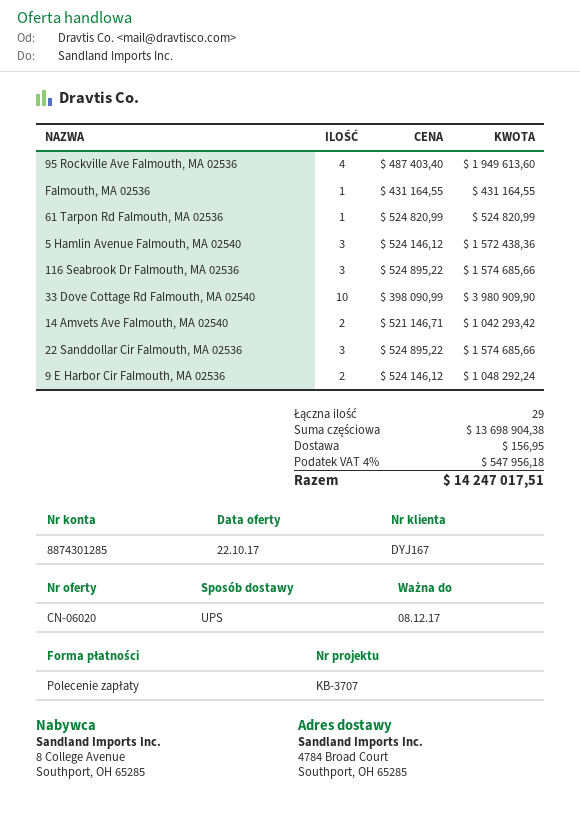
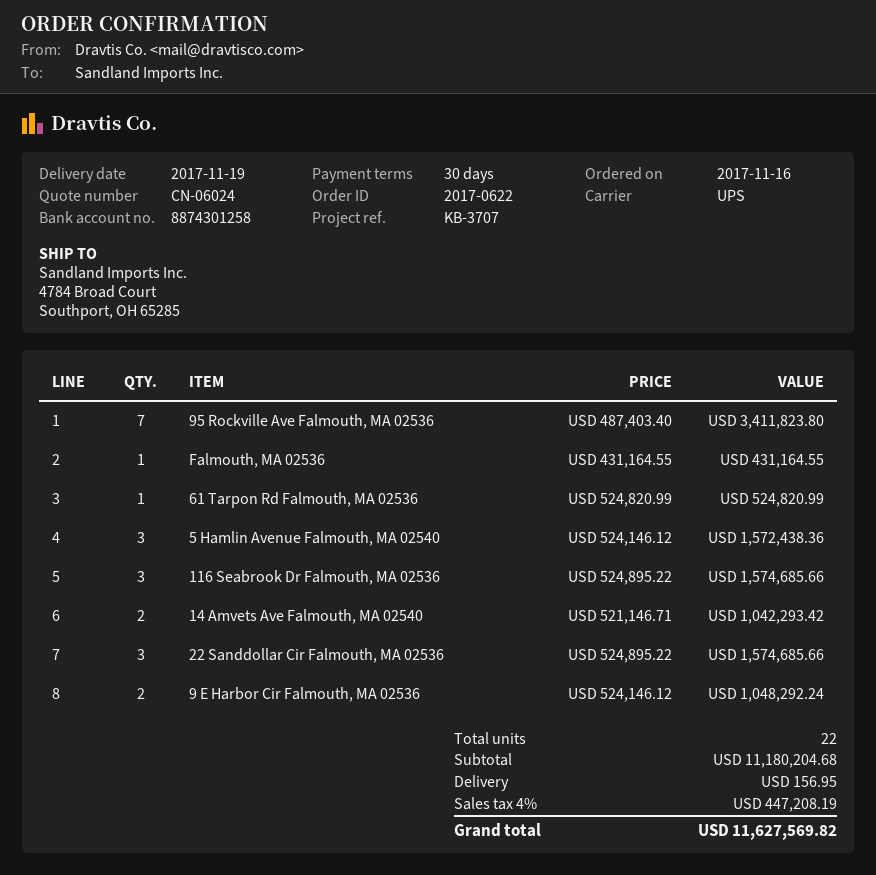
quote number: CN-06020 -> CN-06024
bank account: 8874301285 -> 8874301258
95 Rockville Ave Falmouth, MA 02536: 4 x 487403.40 = 1949613.60 -> 7 x 487403.40 = 3411823.80
33 Dove Cottage Rd Falmouth, MA 02540: 10 x 398090.99 = 3980909.90 -> none
total quantity: 29 -> 22
subtotal: 13698904.38 -> 11180204.68
tax: 4% = 547956.18 -> 4% = 447208.19
total: 14247017.51 -> 11627569.82

